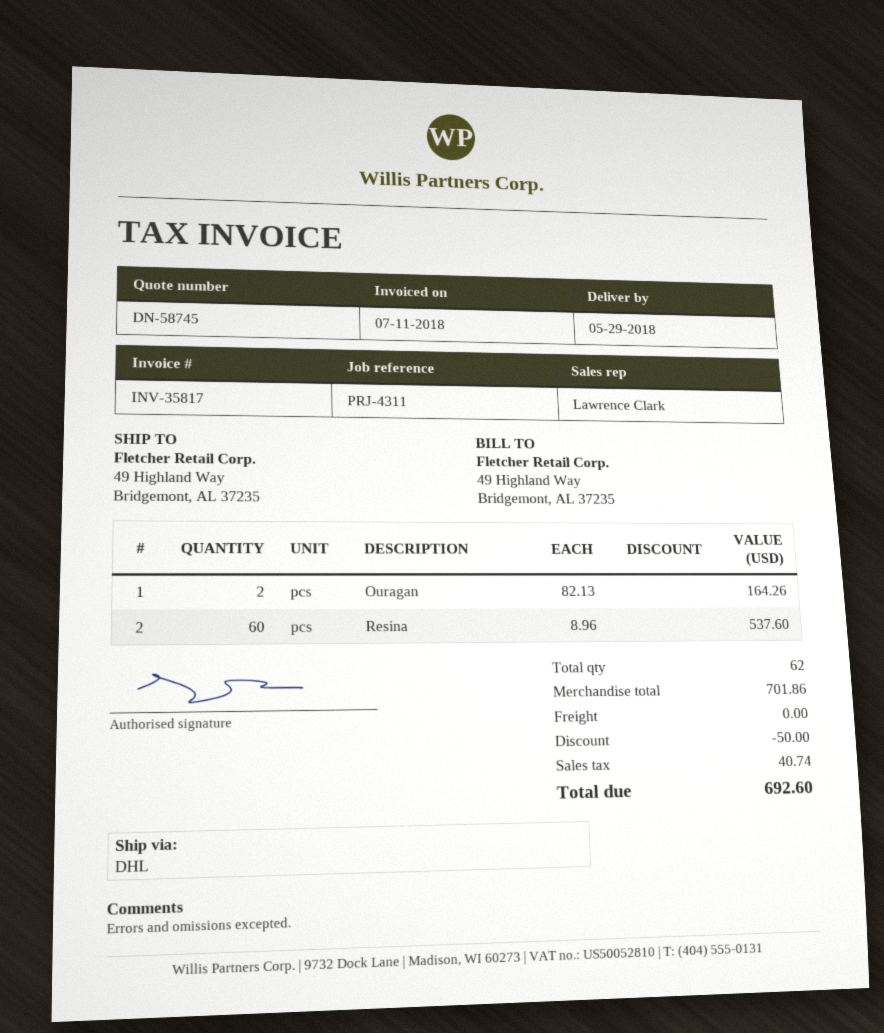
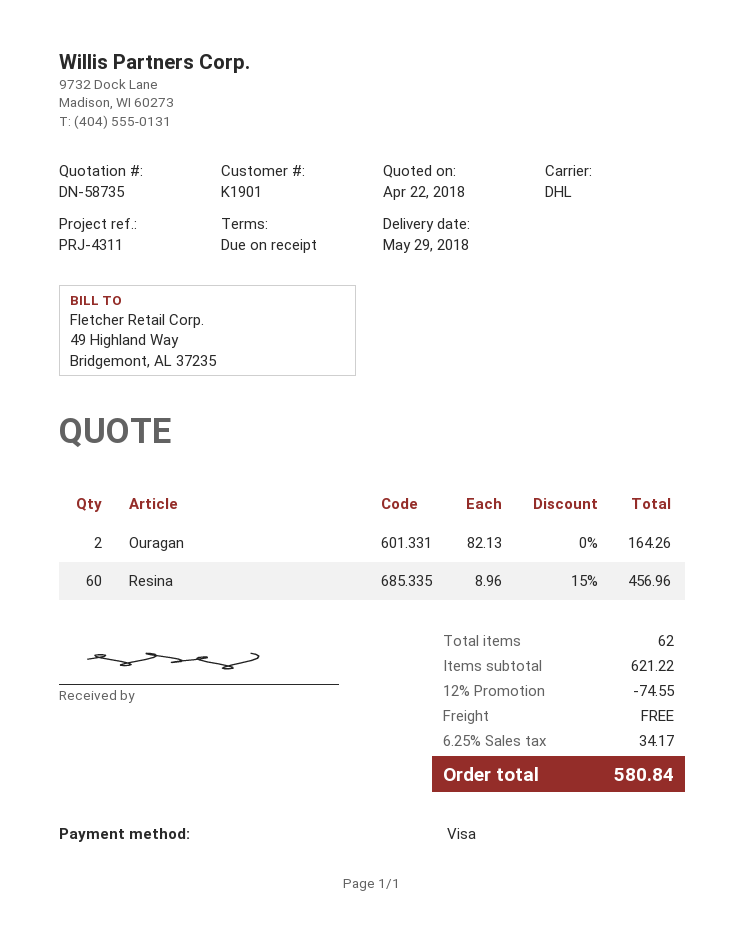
quote number: DN-58745 -> DN-58735
Resina: 60 x 8.96 = 537.60 -> 60 x 8.96 - 15% = 456.96
subtotal: 701.86 -> 621.22
discount: 50.00 -> 74.55
tax: 40.74 -> 34.17
total: 692.60 -> 580.84

